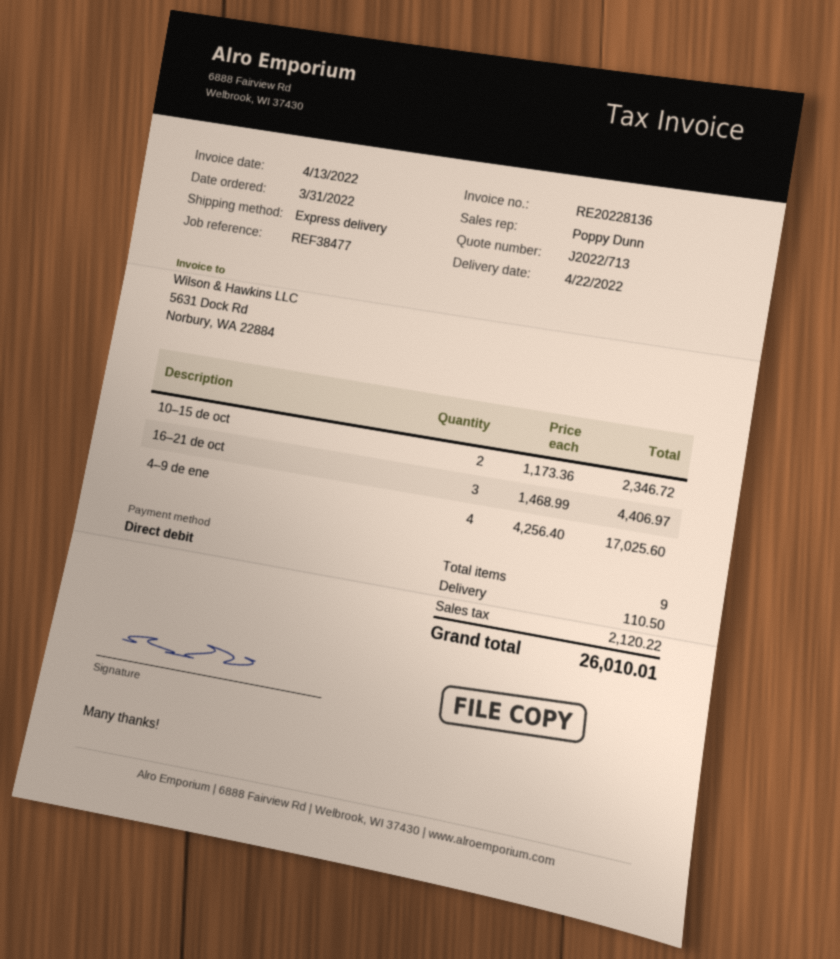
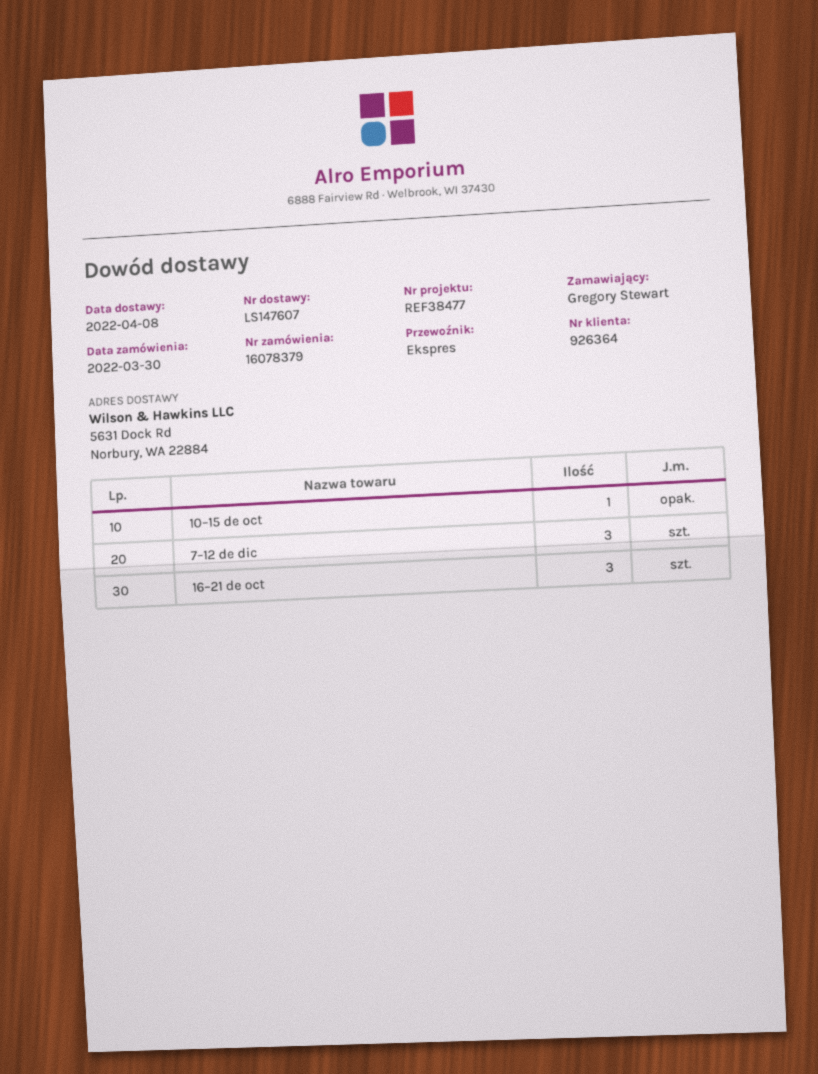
order date: 2022-03-31 -> 2022-03-30
delivery date: 2022-04-22 -> 2022-04-08
10–15 de oct: 2 -> 1
4–9 de ene: 4 -> none
7–12 de dic: none -> 3

